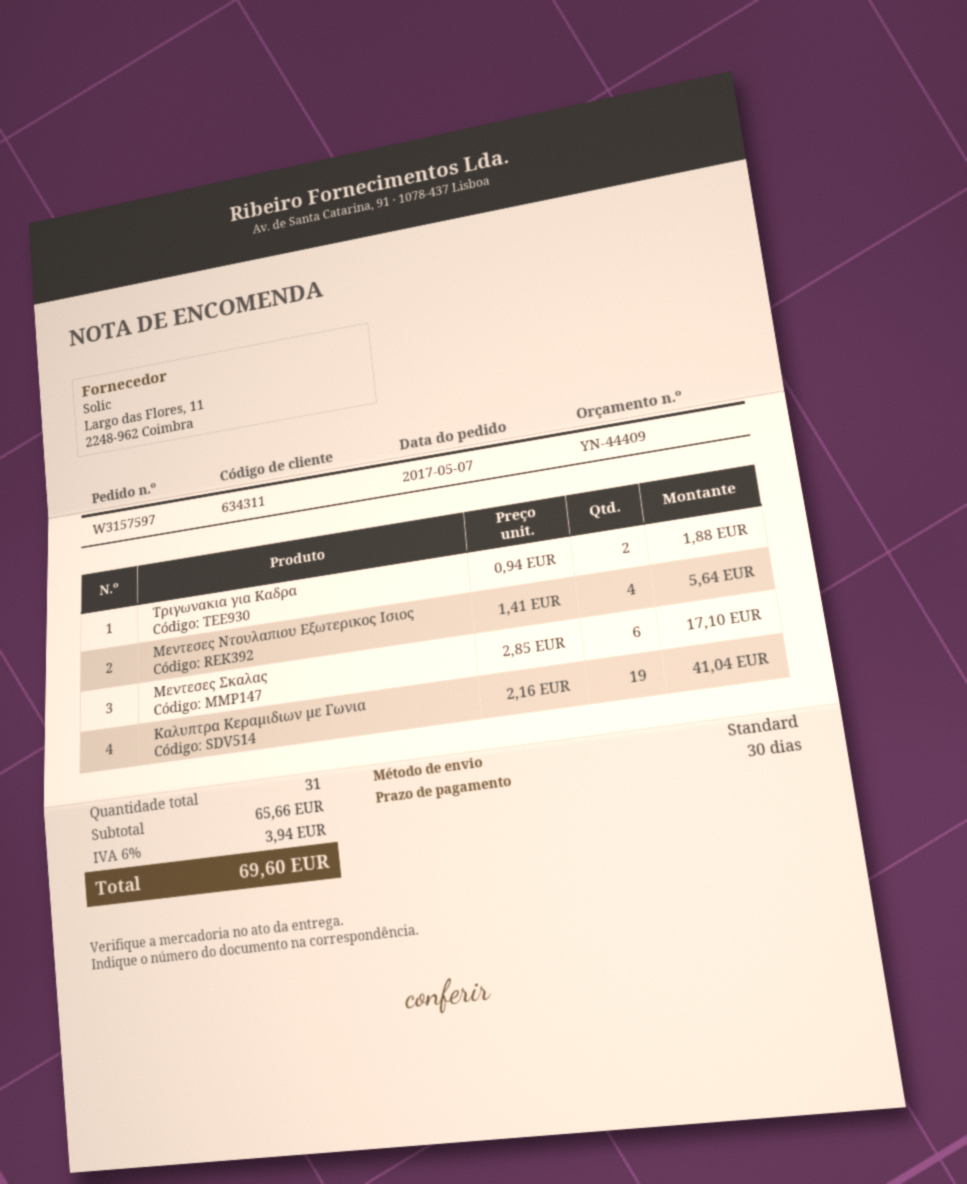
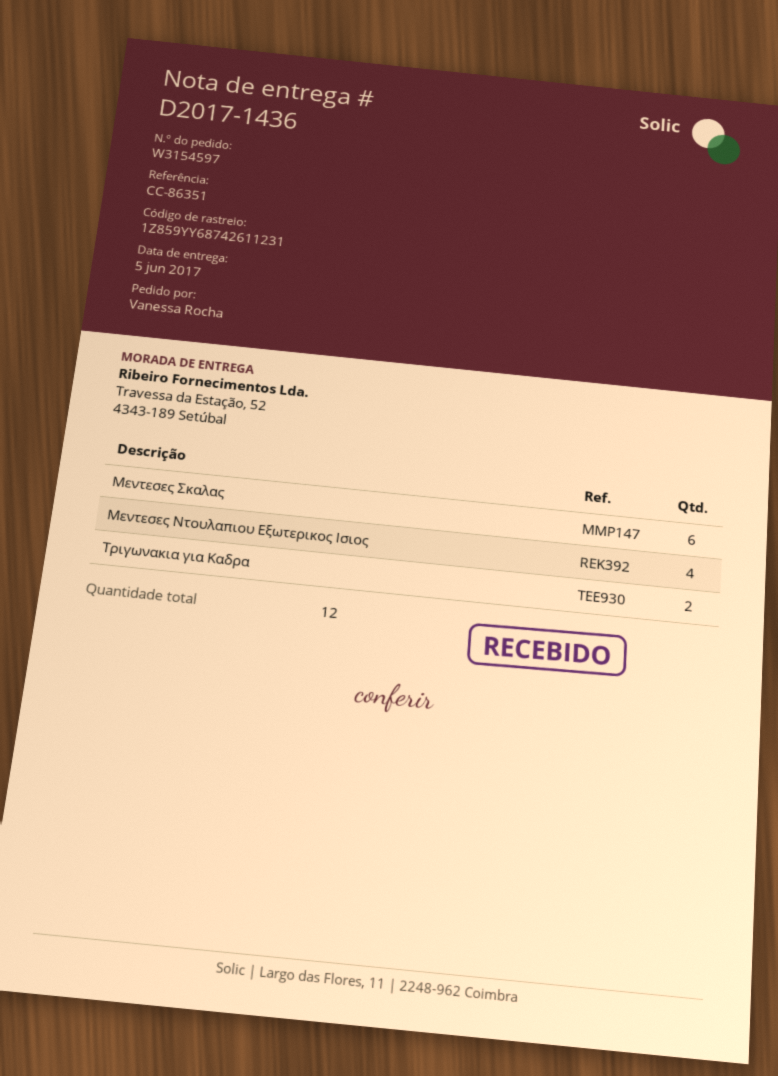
order number: W3157597 -> W3154597
Καλυπτρα Κεραμιδιων με Γωνια: 19 -> none
total quantity: 31 -> 12

